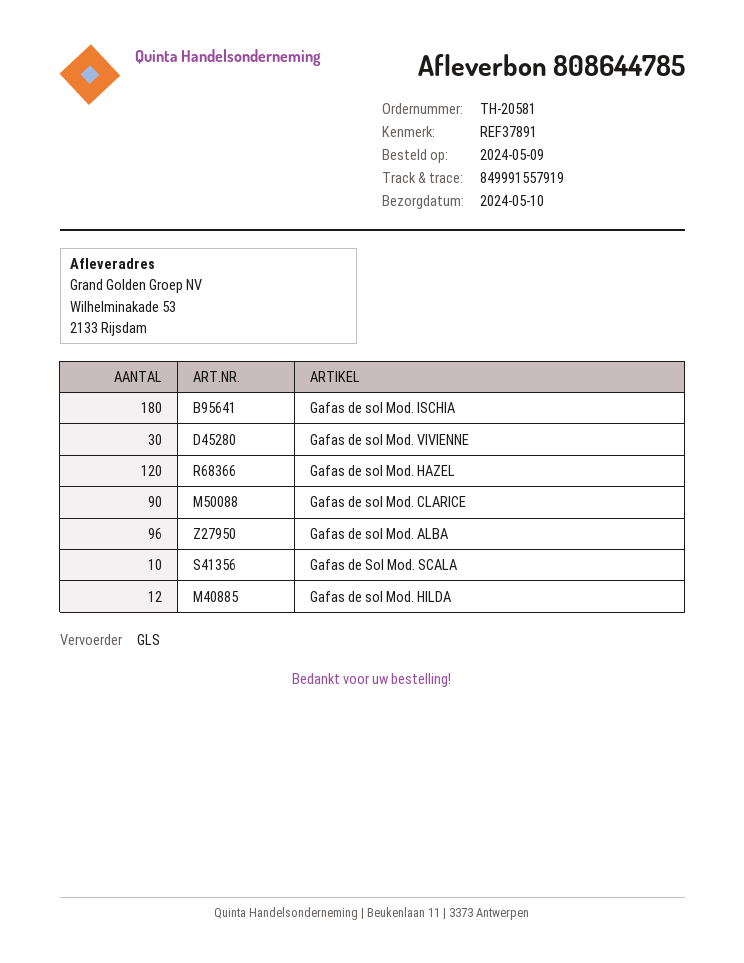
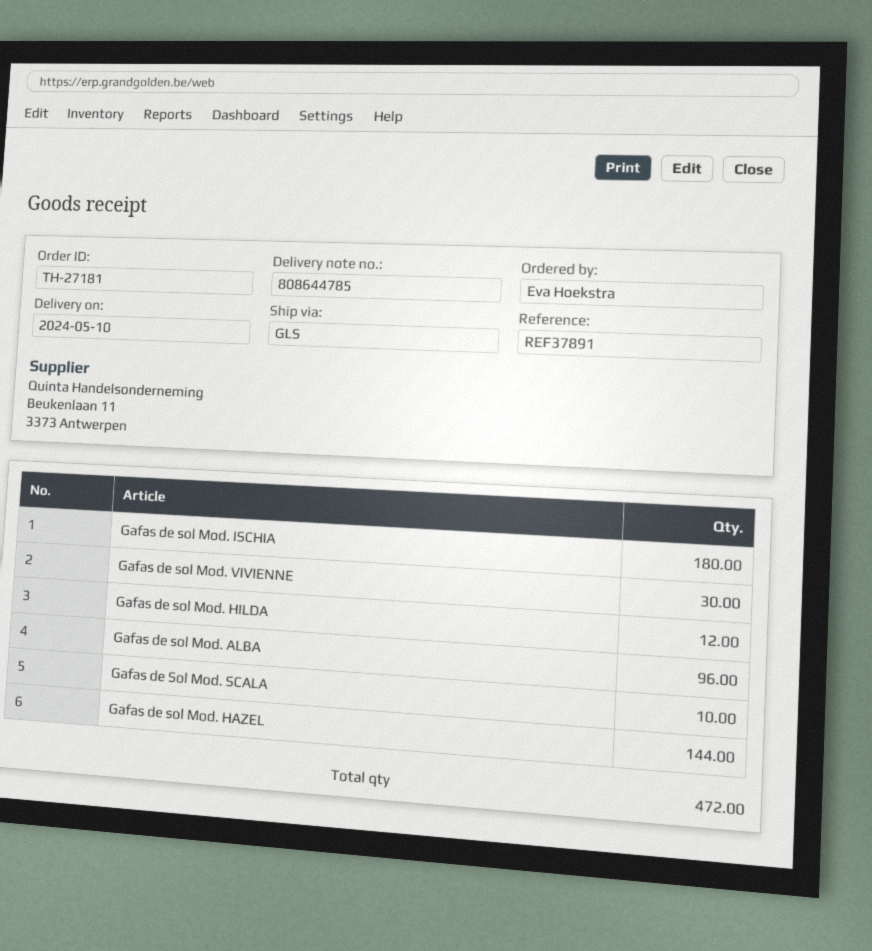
order number: TH-20581 -> TH-27181
Gafas de sol Mod. HAZEL: 120 -> 144
Gafas de sol Mod. CLARICE: 90 -> none

